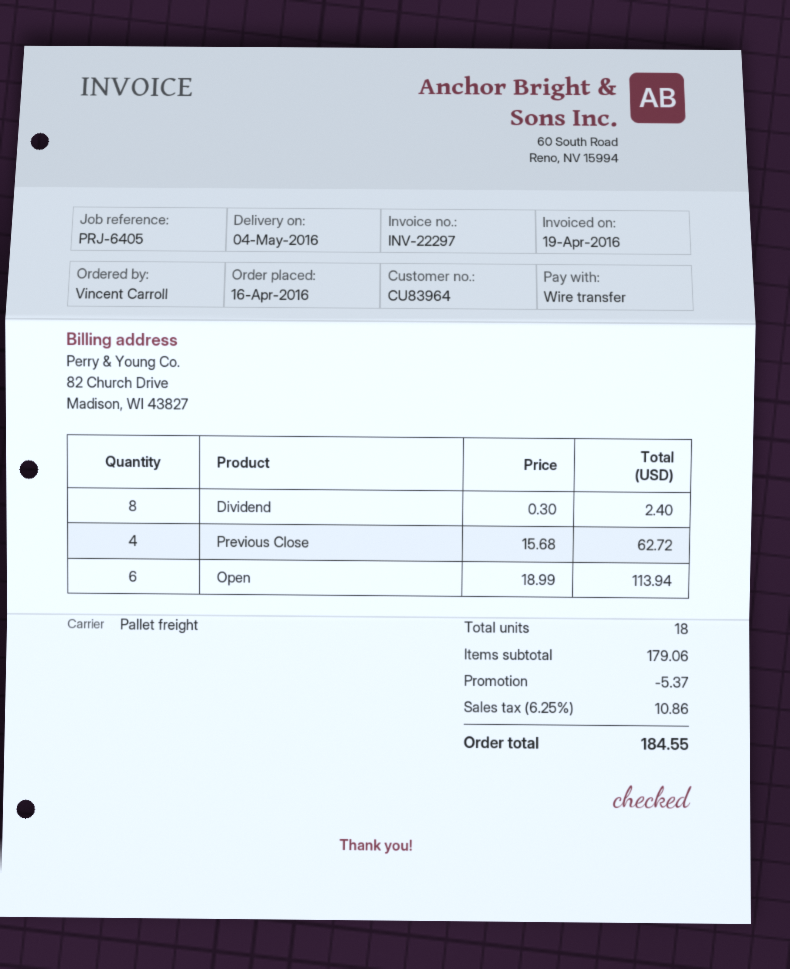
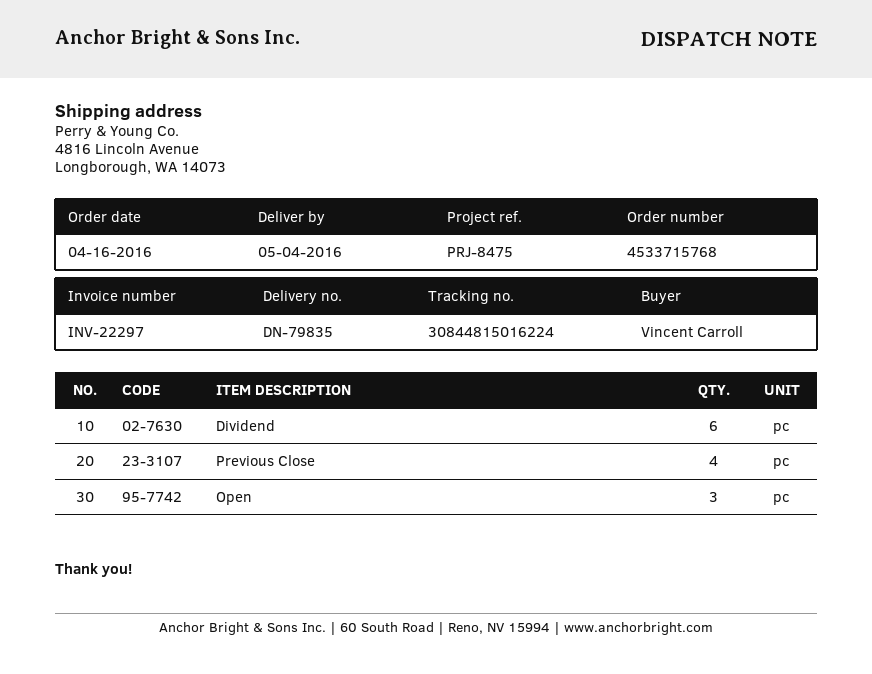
reference: PRJ-6405 -> PRJ-8475
Dividend: 8 -> 6
Open: 6 -> 3

